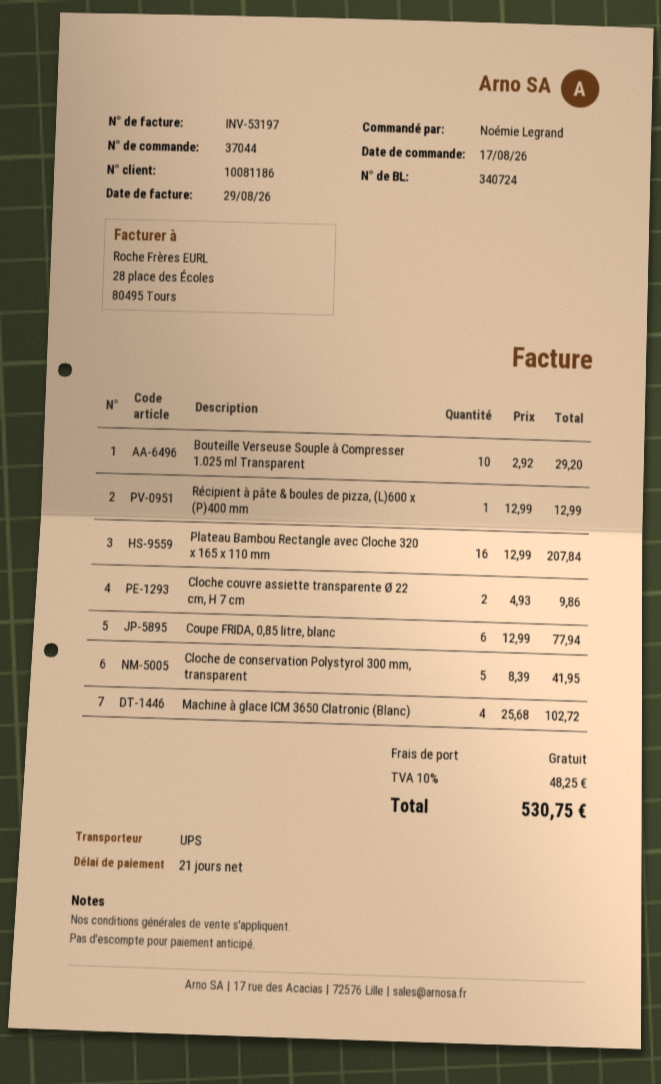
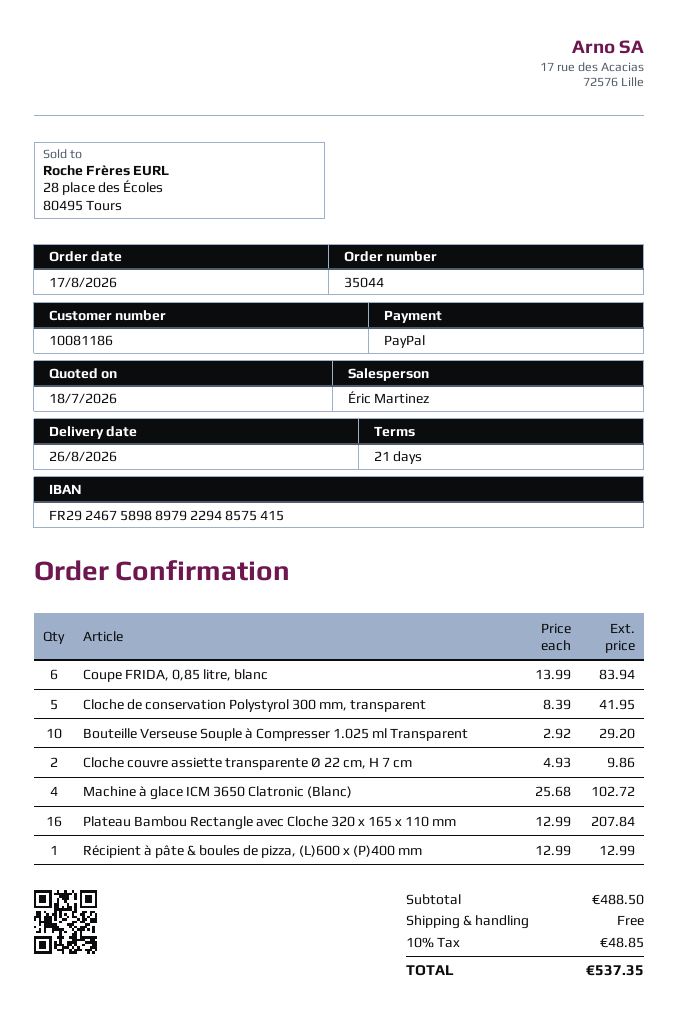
order number: 37044 -> 35044
Coupe FRIDA, 0,85 litre, blanc: 6 x 12.99 = 77.94 -> 6 x 13.99 = 83.94
tax: 10% = 48.25 -> 10% = 48.85
total: 530.75 -> 537.35

